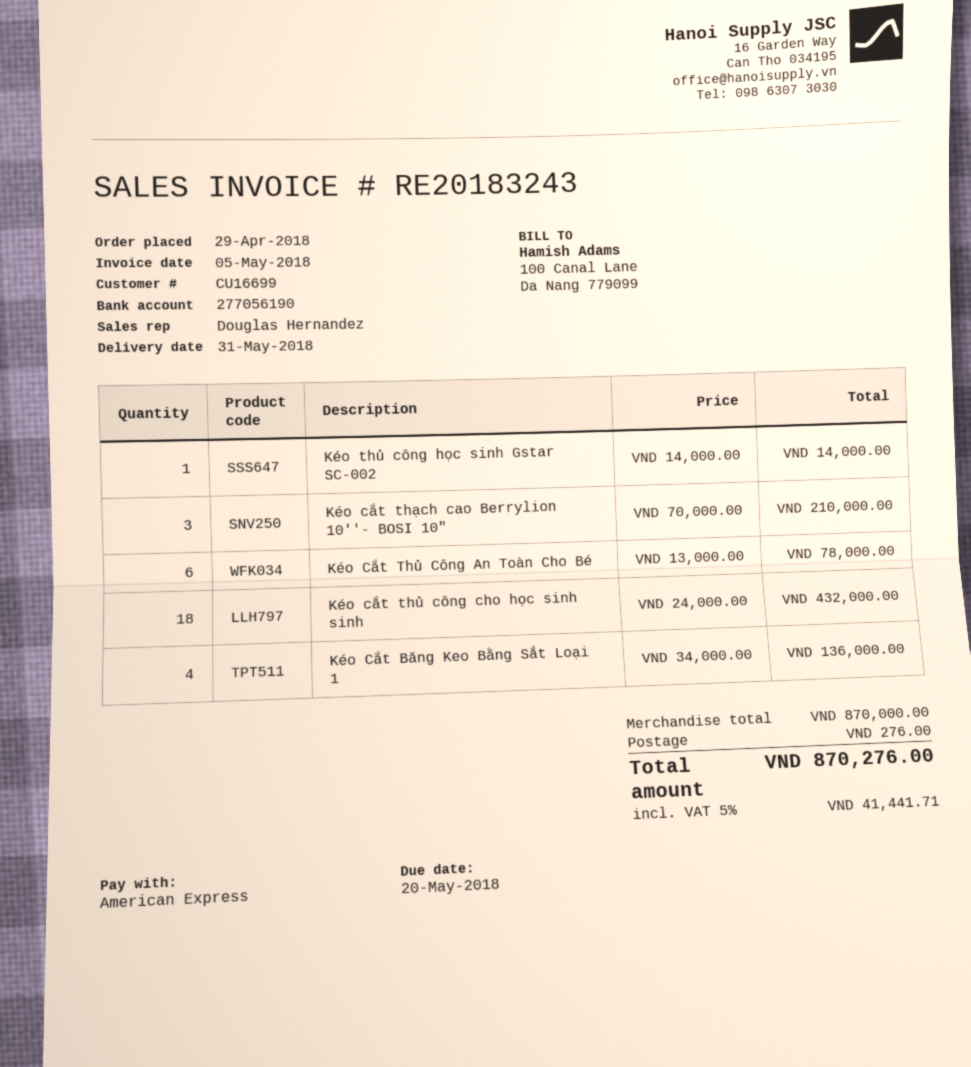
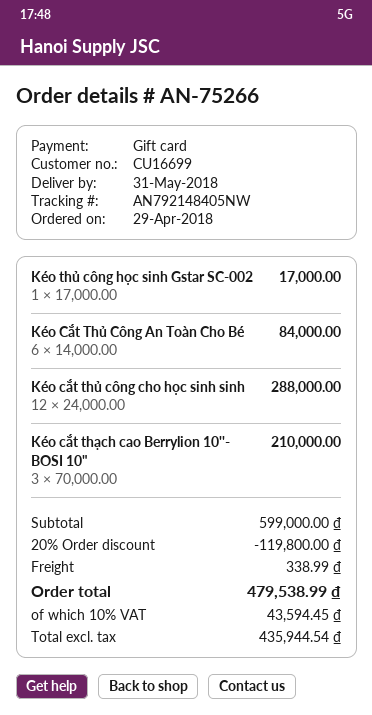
payment method: American Express -> gift card
Kéo thủ công học sinh Gstar SC-002: 1 x 14000.00 = 14000.00 -> 1 x 17000.00 = 17000.00
Kéo Cắt Thủ Công An Toàn Cho Bé: 6 x 13000.00 = 78000.00 -> 6 x 14000.00 = 84000.00
Kéo cắt thủ công cho học sinh sinh: 18 x 24000.00 = 432000.00 -> 12 x 24000.00 = 288000.00
Kéo Cắt Băng Keo Bằng Sắt Loại 1: 4 x 34000.00 = 136000.00 -> none
subtotal: 870000.00 -> 599000.00
discount: none -> 20% = 119800.00
shipping: 276.00 -> 338.99
tax: 5% = 41441.71 -> 10% = 43594.45
total: 870276.00 -> 479538.99

